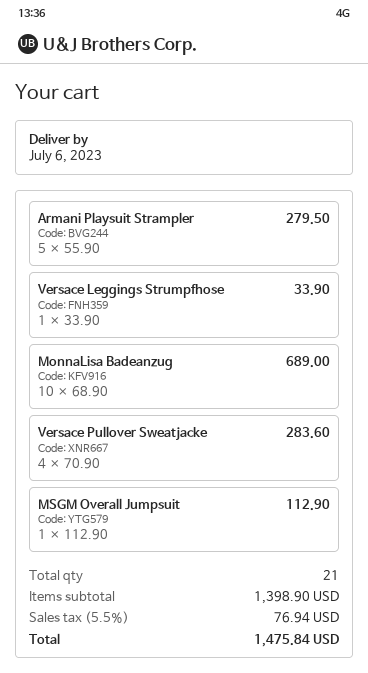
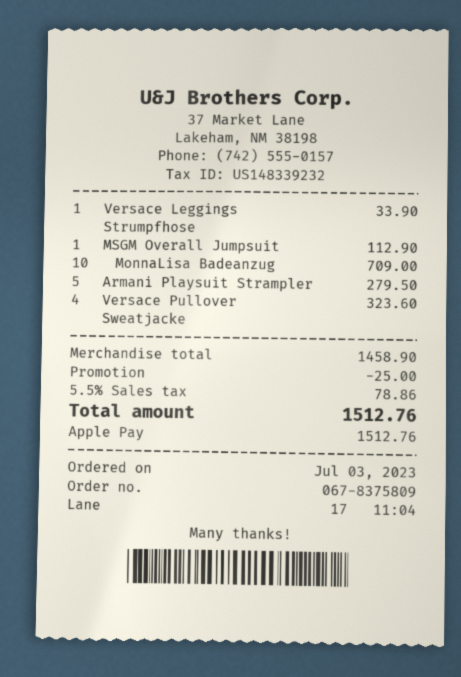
MonnaLisa Badeanzug: 10 for 689.00 -> 10 for 709.00
Versace Pullover Sweatjacke: 4 for 283.60 -> 4 for 323.60
subtotal: 1398.90 -> 1458.90
discount: none -> 25.00
tax: 5.5% = 76.94 -> 5.5% = 78.86
total: 1475.84 -> 1512.76

